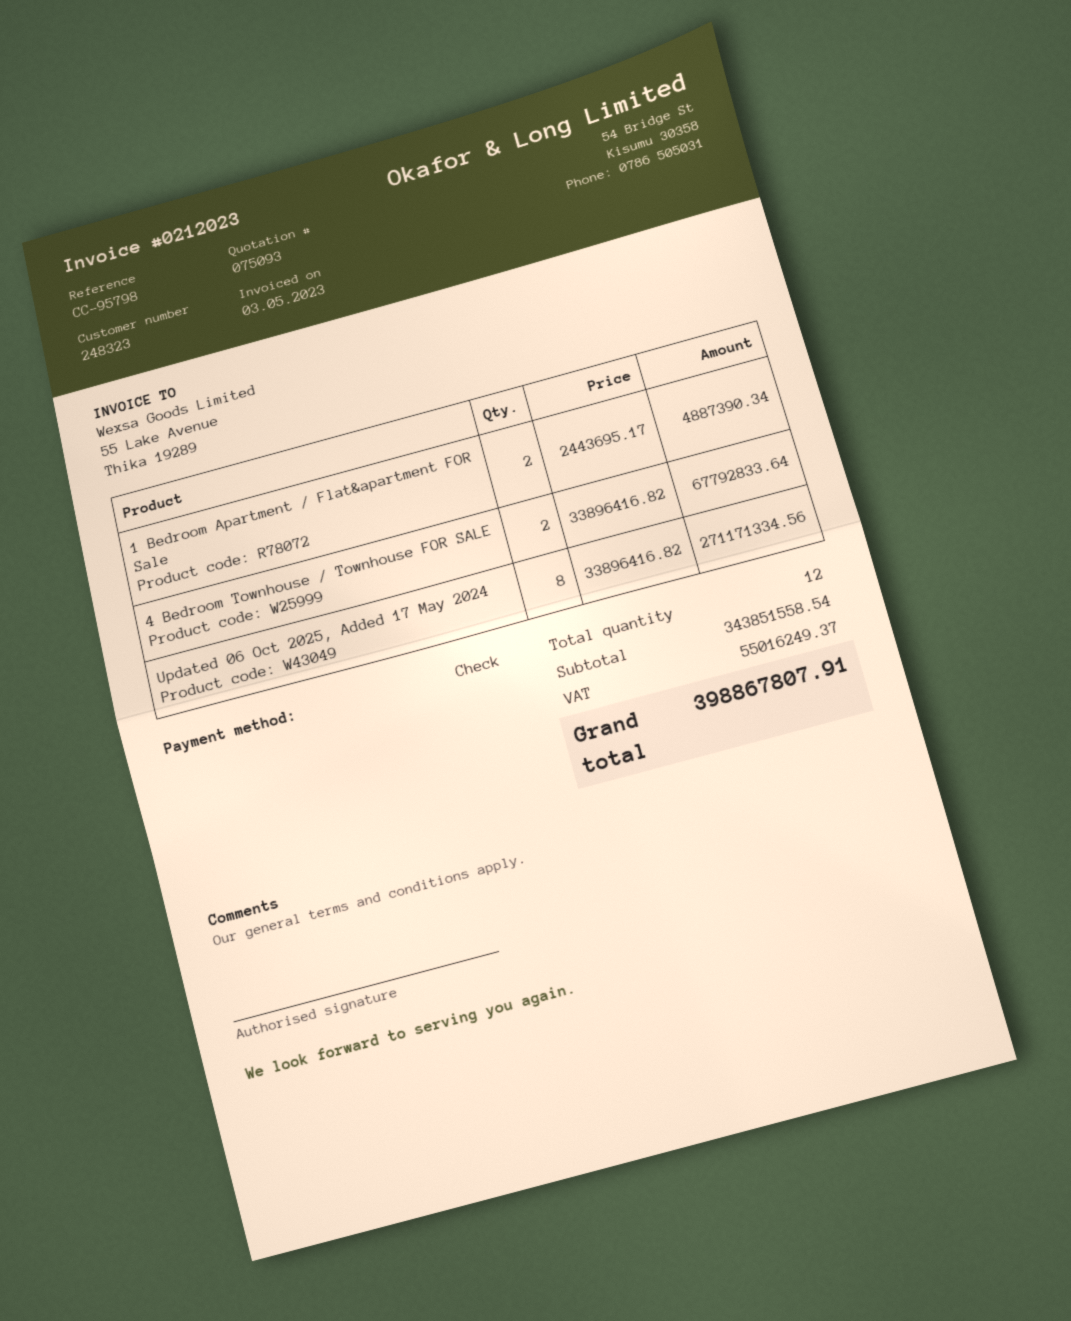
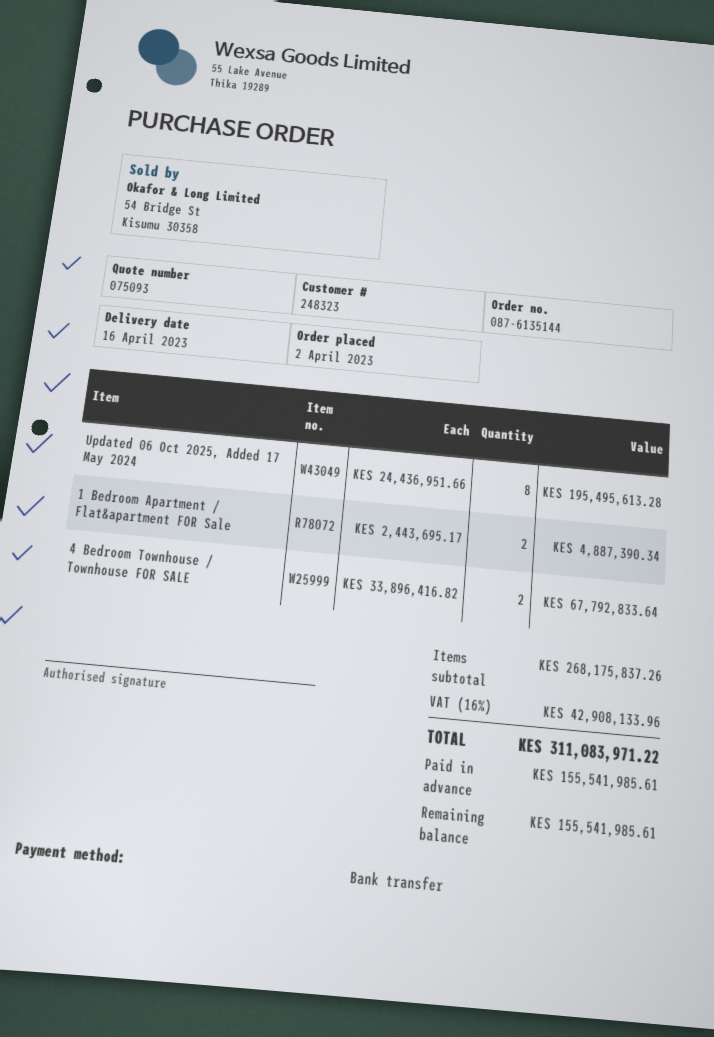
payment method: cheque -> bank transfer
Updated 06 Oct 2025, Added 17 May 2024: 8 x 33896416.82 = 271171334.56 -> 8 x 24436951.66 = 195495613.28
subtotal: 343851558.54 -> 268175837.26
tax: 55016249.37 -> 42908133.96
total: 398867807.91 -> 311083971.22

